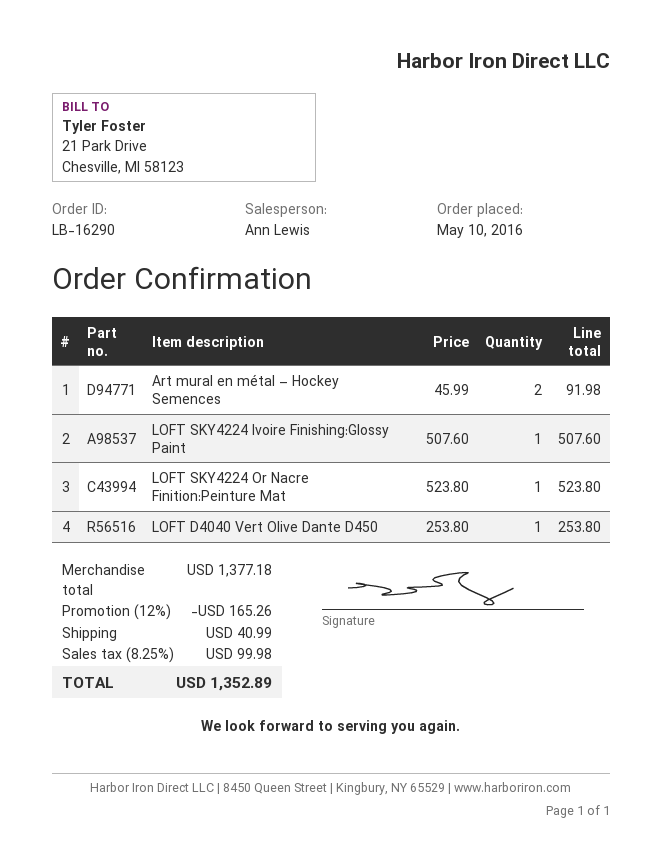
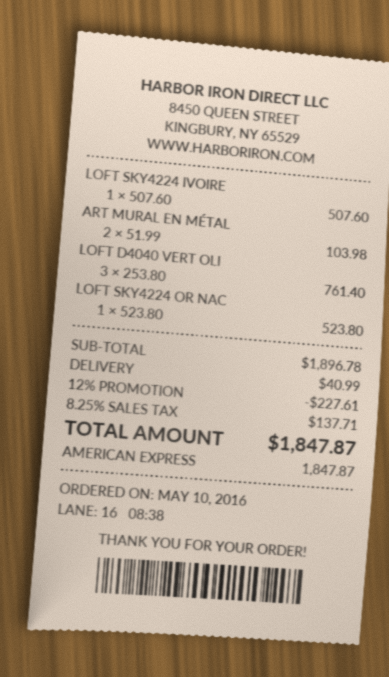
Art mural en métal – Hockey Semences: 2 x 45.99 = 91.98 -> 2 x 51.99 = 103.98
LOFT D4040 Vert Olive Dante D450: 1 x 253.80 = 253.80 -> 3 x 253.80 = 761.40
subtotal: 1377.18 -> 1896.78
discount: 12% = 165.26 -> 12% = 227.61
tax: 8.25% = 99.98 -> 8.25% = 137.71
total: 1352.89 -> 1847.87

